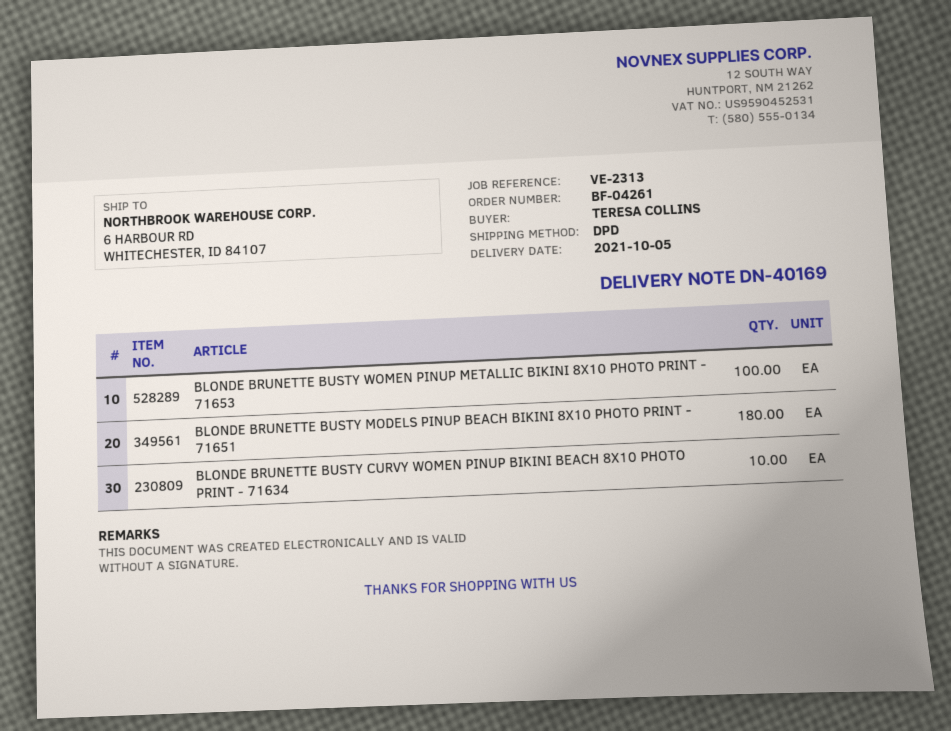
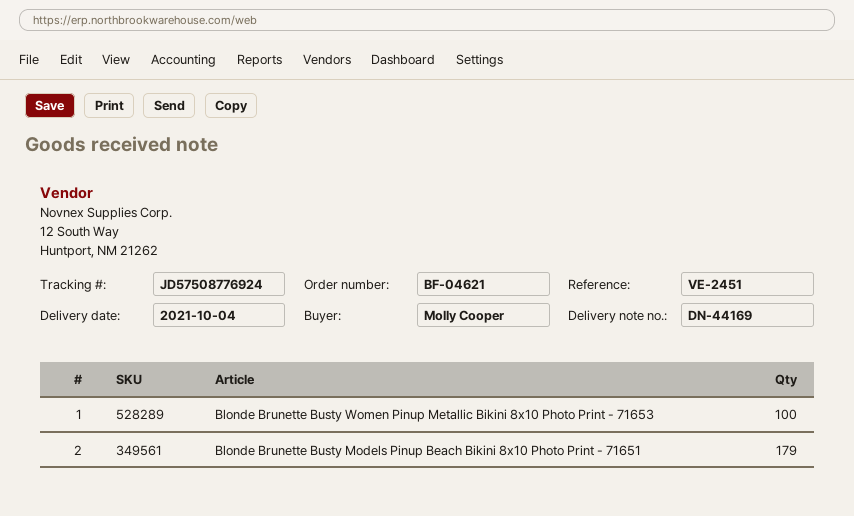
order number: BF-04261 -> BF-04621
delivery note number: DN-40169 -> DN-44169
delivery date: 2021-10-05 -> 2021-10-04
reference: VE-2313 -> VE-2451
ordered by: TERESA COLLINS -> Molly Cooper
BLONDE BRUNETTE BUSTY MODELS PINUP BEACH BIKINI 8X10 PHOTO PRINT - 71651: 180 -> 179
BLONDE BRUNETTE BUSTY CURVY WOMEN PINUP BIKINI BEACH 8X10 PHOTO PRINT - 71634: 10 -> none

